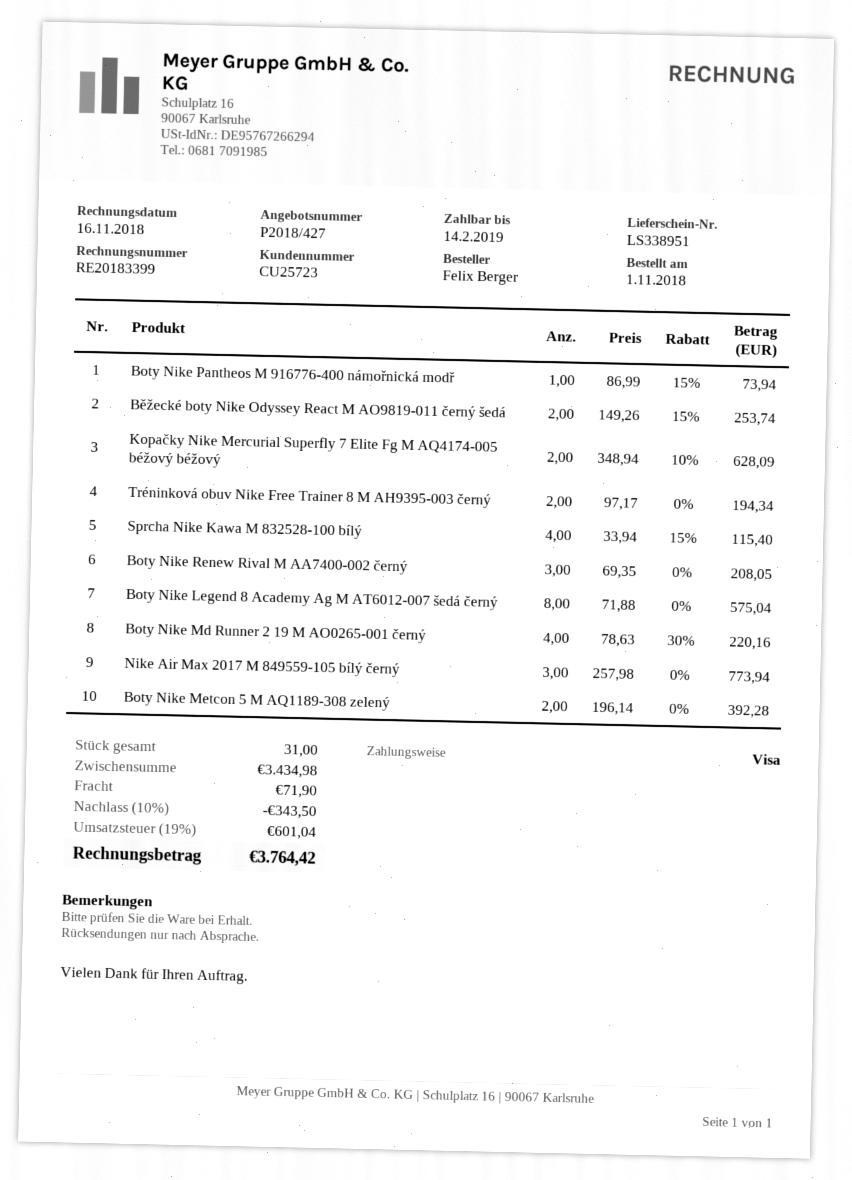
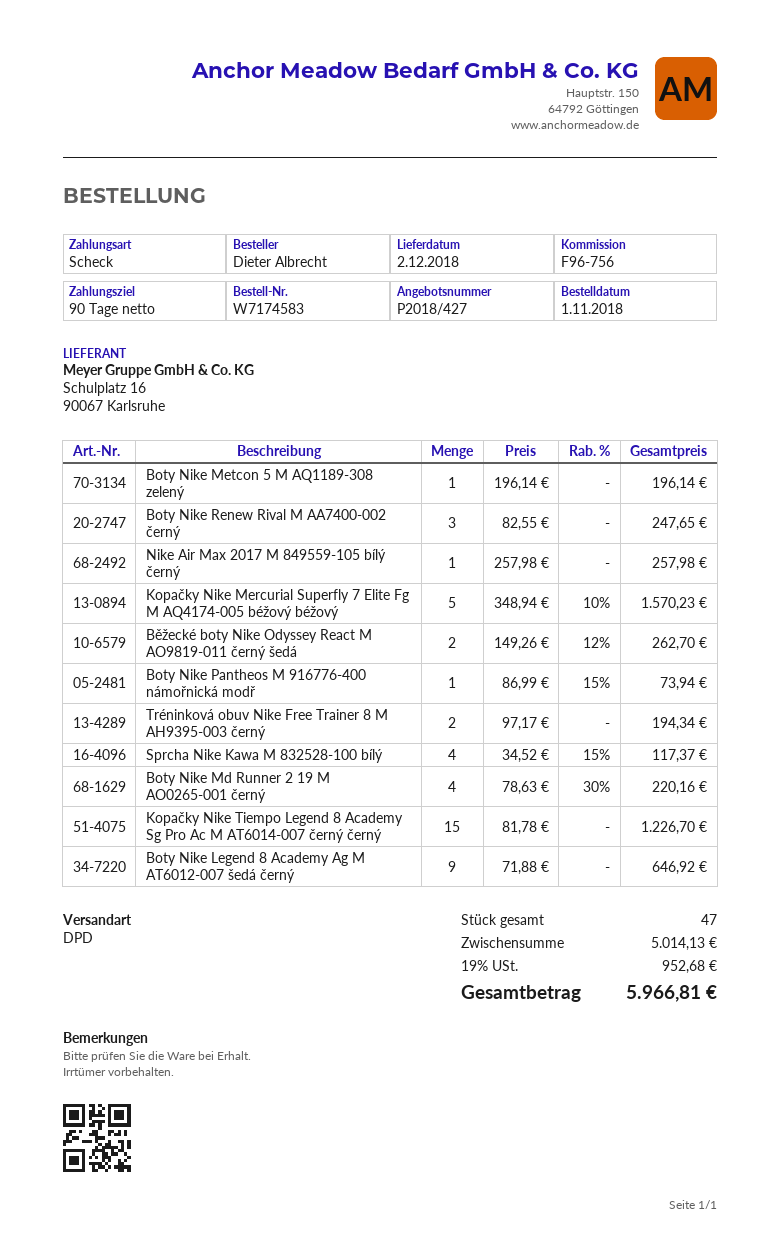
ordered by: Felix Berger -> Dieter Albrecht
payment method: Visa -> cheque
Běžecké boty Nike Odyssey React M AO9819-011 černý šedá: 2 x 149.26 - 15% = 253.74 -> 2 x 149.26 - 12% = 262.70
Kopačky Nike Mercurial Superfly 7 Elite Fg M AQ4174-005 béžový béžový: 2 x 348.94 - 10% = 628.09 -> 5 x 348.94 - 10% = 1570.23
Sprcha Nike Kawa M 832528-100 bílý: 4 x 33.94 - 15% = 115.40 -> 4 x 34.52 - 15% = 117.37
Boty Nike Renew Rival M AA7400-002 černý: 3 x 69.35 = 208.05 -> 3 x 82.55 = 247.65
Boty Nike Legend 8 Academy Ag M AT6012-007 šedá černý: 8 x 71.88 = 575.04 -> 9 x 71.88 = 646.92
Nike Air Max 2017 M 849559-105 bílý černý: 3 x 257.98 = 773.94 -> 1 x 257.98 = 257.98
Boty Nike Metcon 5 M AQ1189-308 zelený: 2 x 196.14 = 392.28 -> 1 x 196.14 = 196.14
Kopačky Nike Tiempo Legend 8 Academy Sg Pro Ac M AT6014-007 černý černý: none -> 15 x 81.78 = 1226.70
total quantity: 31 -> 47
subtotal: 3434.98 -> 5014.13
discount: 10% = 343.50 -> none
shipping: 71.90 -> none
tax: 19% = 601.04 -> 19% = 952.68
total: 3764.42 -> 5966.81

